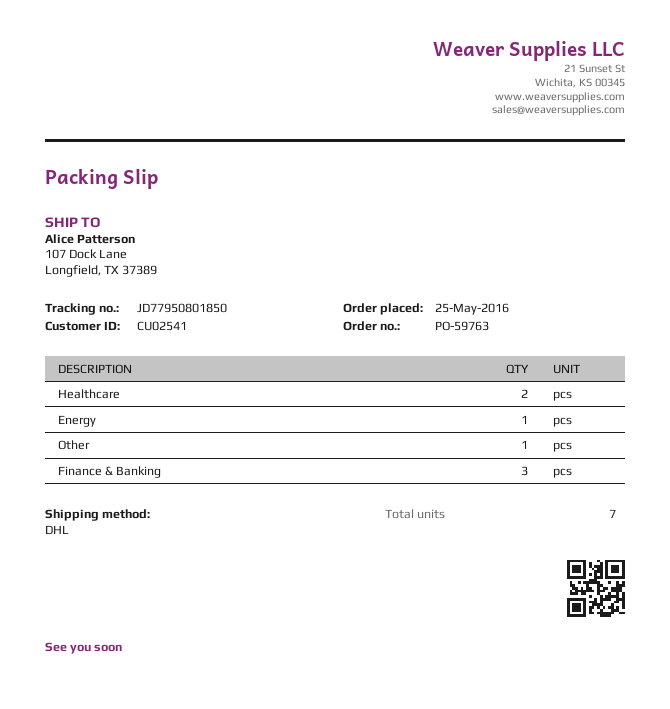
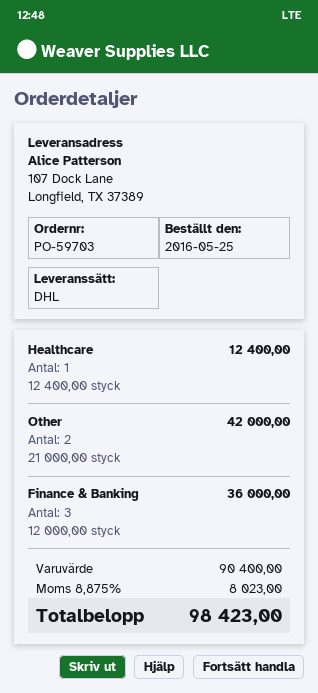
order number: PO-59763 -> PO-59703
Healthcare: 2 -> 1
Energy: 1 -> none
Other: 1 -> 2

